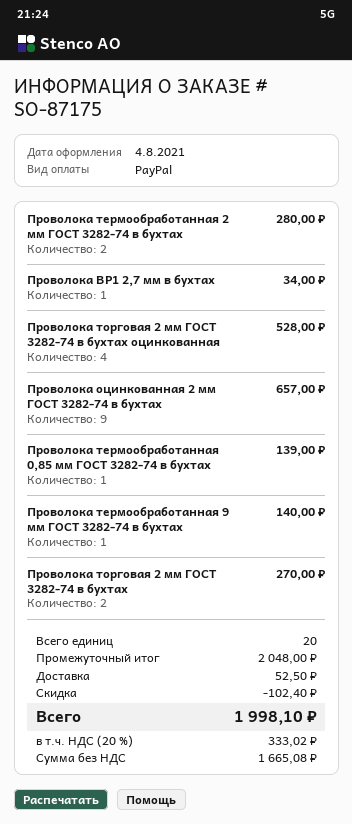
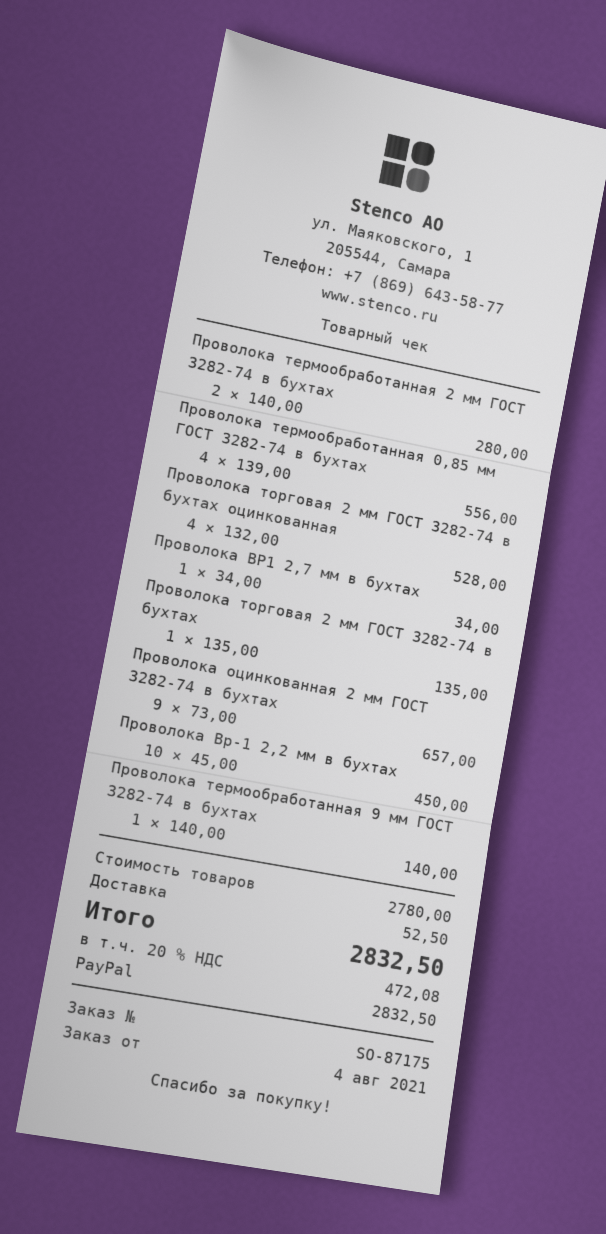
Проволока термообработанная 0,85 мм ГОСТ 3282-74 в бухтах: 1 for 139.00 -> 4 for 556.00
Проволока торговая 2 мм ГОСТ 3282-74 в бухтах: 2 for 270.00 -> 1 for 135.00
Проволока Вр-1 2,2 мм в бухтах: none -> 10 for 450.00
subtotal: 2048.00 -> 2780.00
discount: 102.40 -> none
tax: 20% = 333.02 -> 20% = 472.08
total: 1998.10 -> 2832.50

